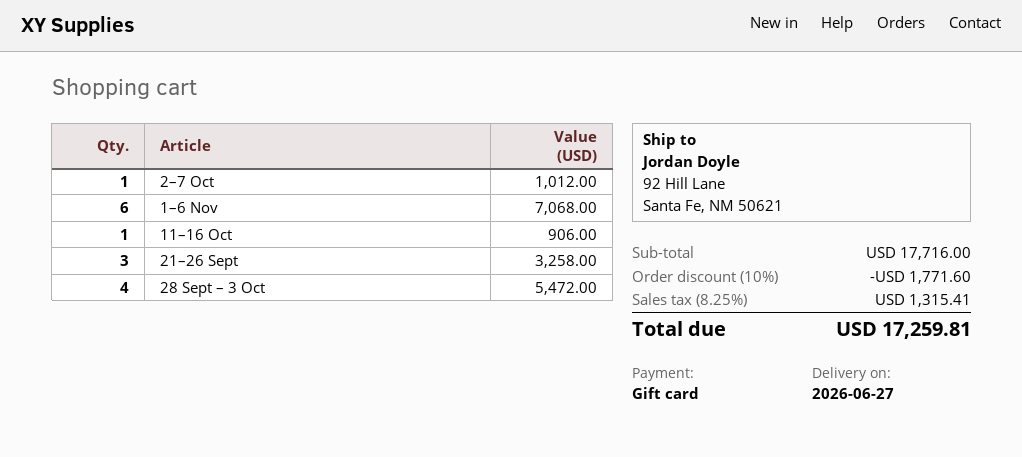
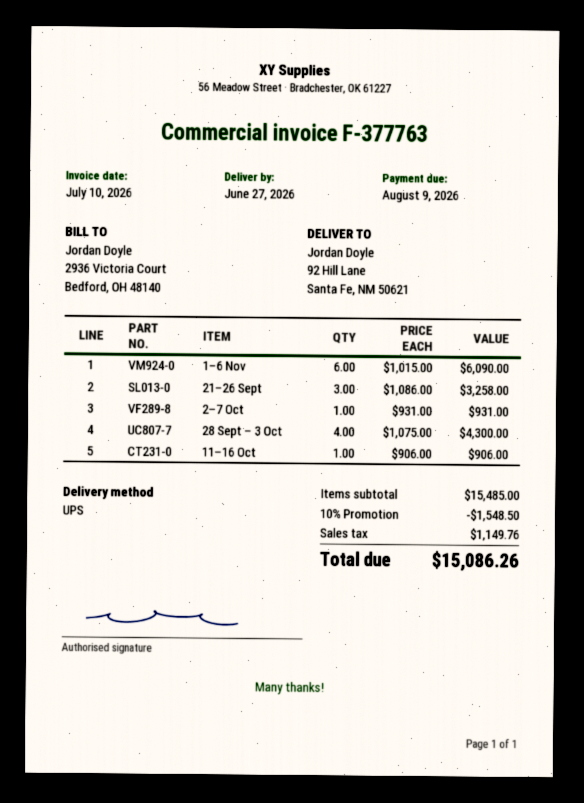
2–7 Oct: 1 for 1012.00 -> 1 for 931.00
1–6 Nov: 6 for 7068.00 -> 6 for 6090.00
28 Sept – 3 Oct: 4 for 5472.00 -> 4 for 4300.00
subtotal: 17716.00 -> 15485.00
discount: 10% = 1771.60 -> 10% = 1548.50
tax: 1315.41 -> 1149.76
total: 17259.81 -> 15086.26

